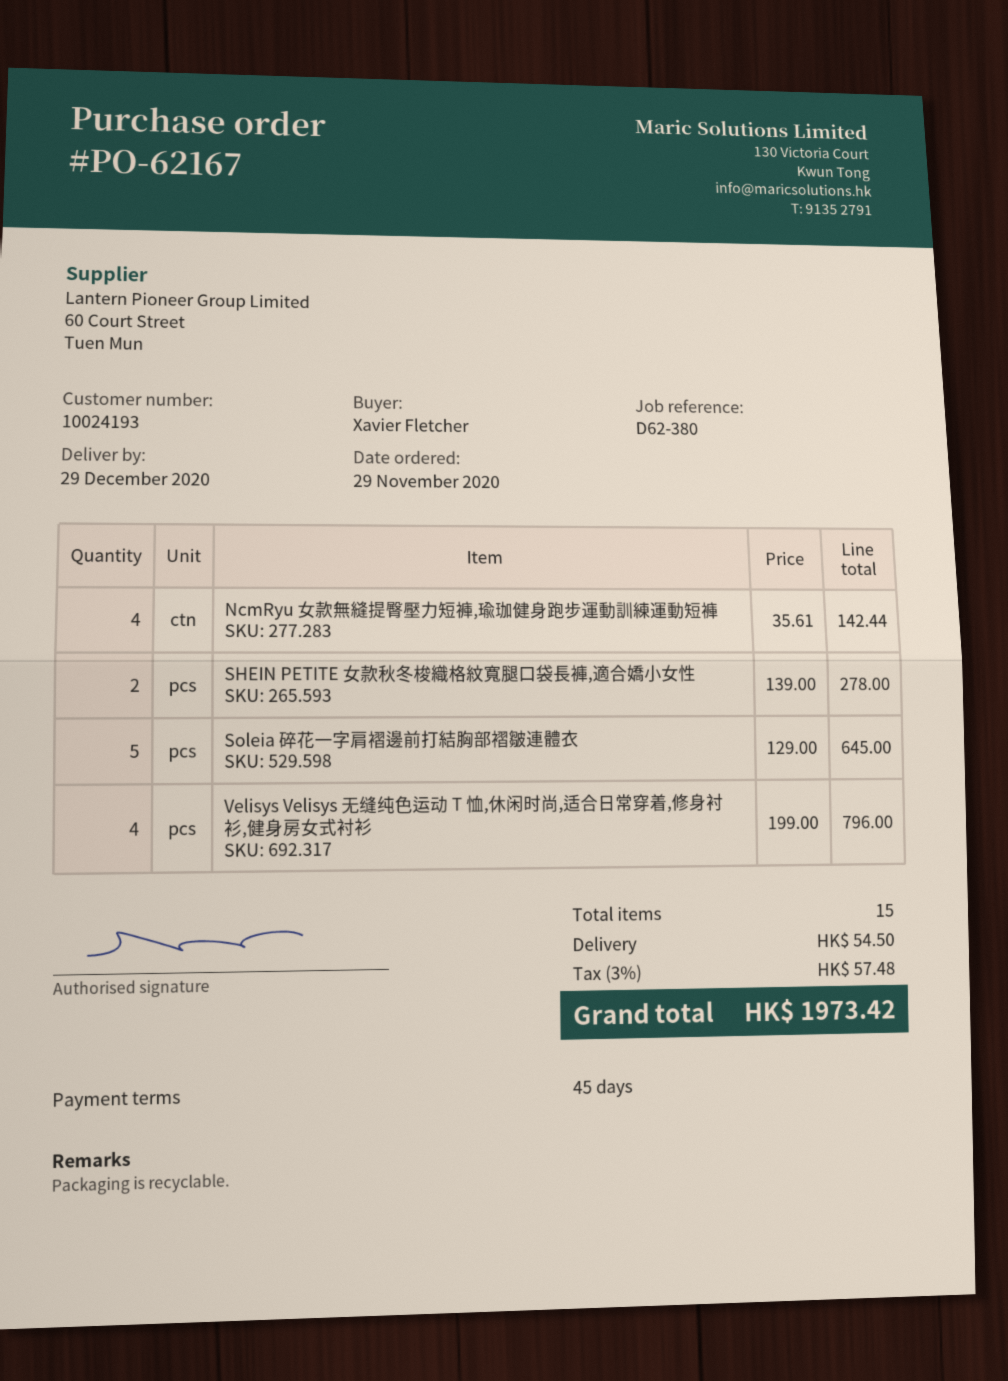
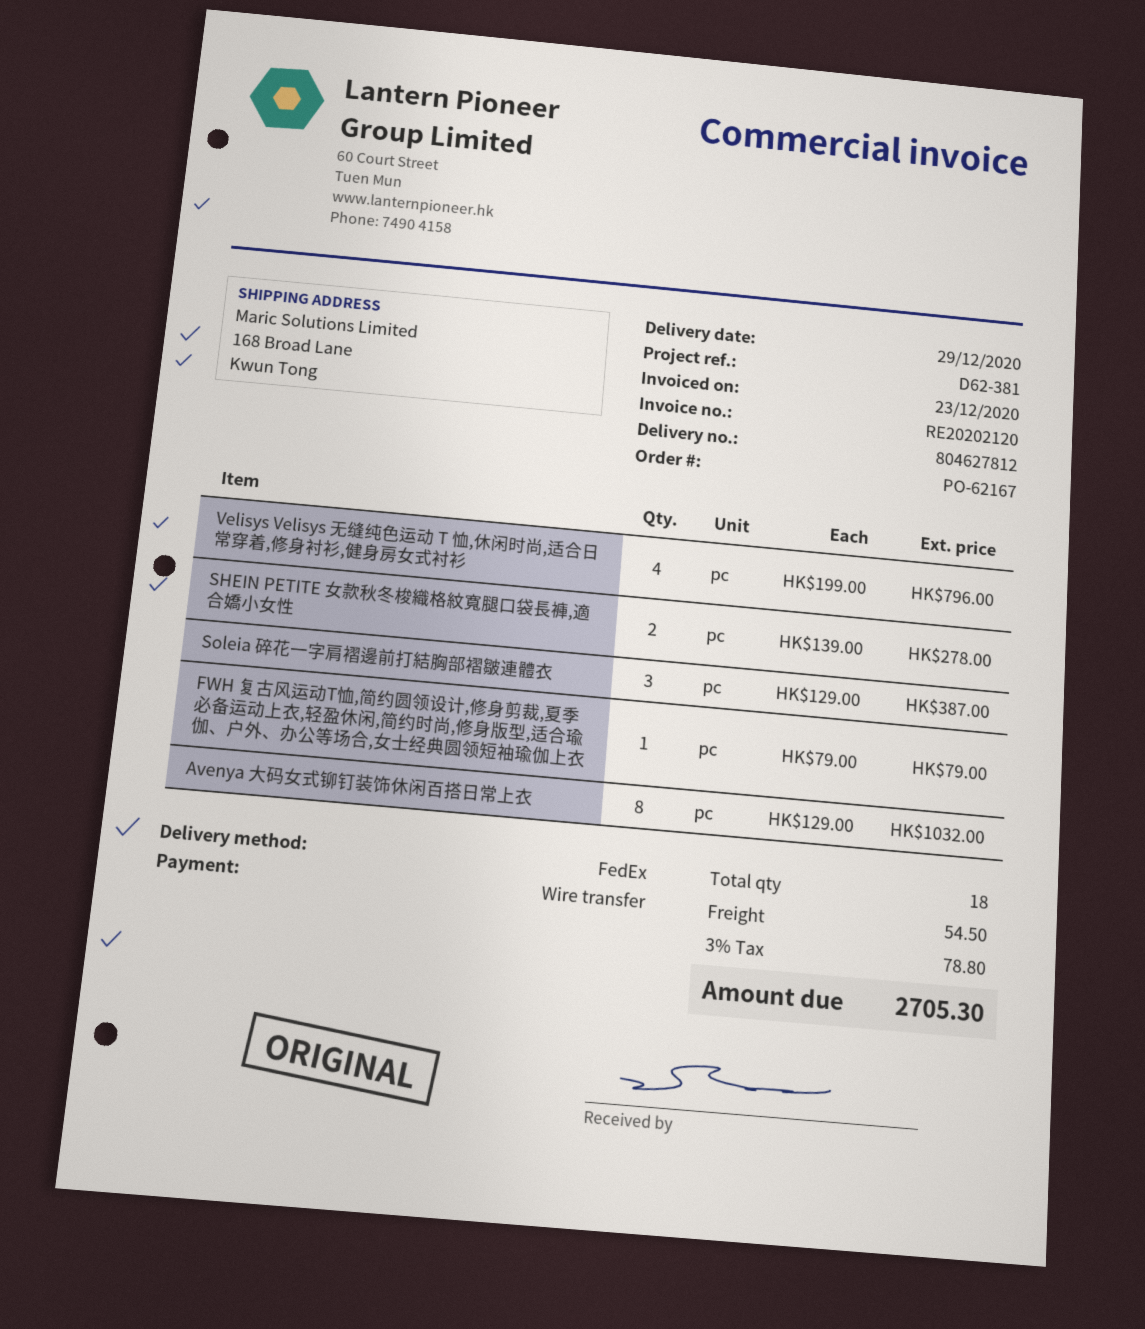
reference: D62-380 -> D62-381
NcmRyu 女款無縫提臀壓力短褲,瑜珈健身跑步運動訓練運動短褲: 4 x 35.61 = 142.44 -> none
Soleia 碎花一字肩褶邊前打結胸部褶皺連體衣: 5 x 129.00 = 645.00 -> 3 x 129.00 = 387.00
FWH 复古风运动T恤,简约圆领设计,修身剪裁,夏季必备运动上衣,轻盈休闲,简约时尚,修身版型,适合瑜伽、户外、办公等场合,女士经典圆领短袖瑜伽上衣: none -> 1 x 79.00 = 79.00
Avenya 大码女式铆钉装饰休闲百搭日常上衣: none -> 8 x 129.00 = 1032.00
total quantity: 15 -> 18
tax: 3% = 57.48 -> 3% = 78.80
total: 1973.42 -> 2705.30

